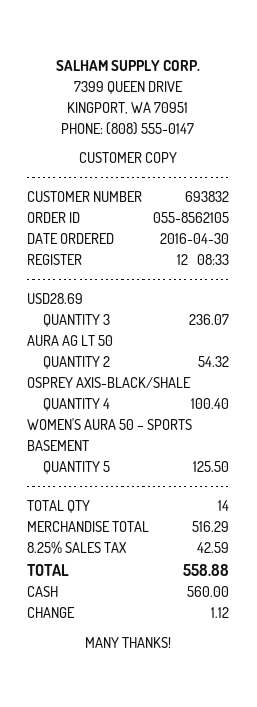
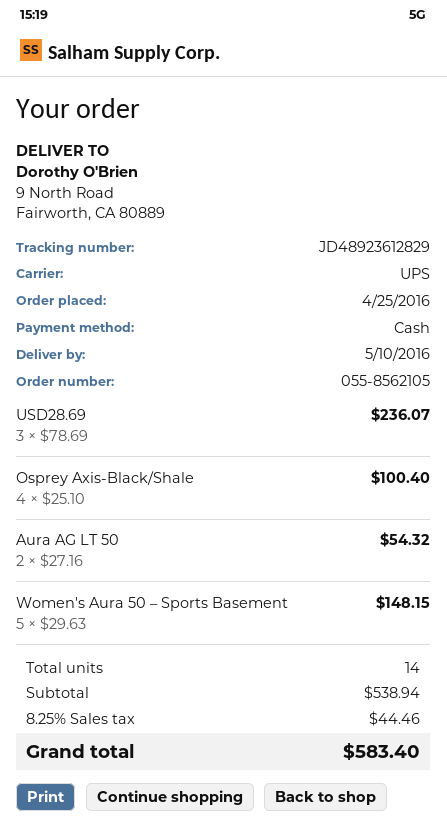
order date: 2016-04-30 -> 2016-04-25
WOMEN'S AURA 50 – SPORTS BASEMENT: 5 for 125.50 -> 5 for 148.15
subtotal: 516.29 -> 538.94
tax: 8.25% = 42.59 -> 8.25% = 44.46
total: 558.88 -> 583.40

